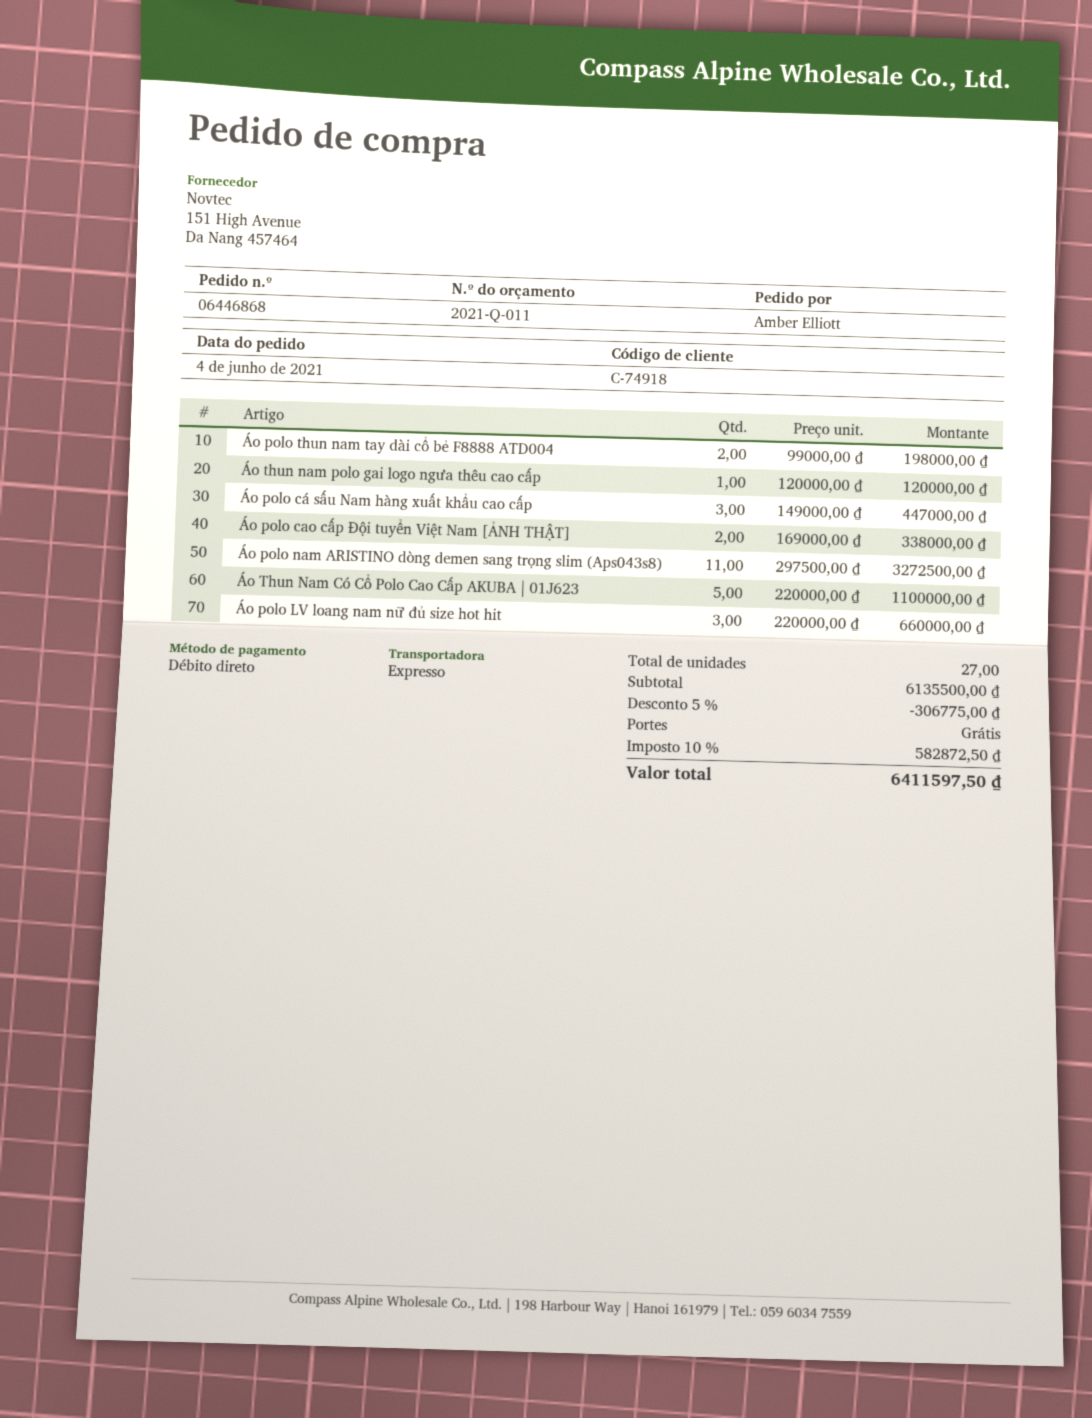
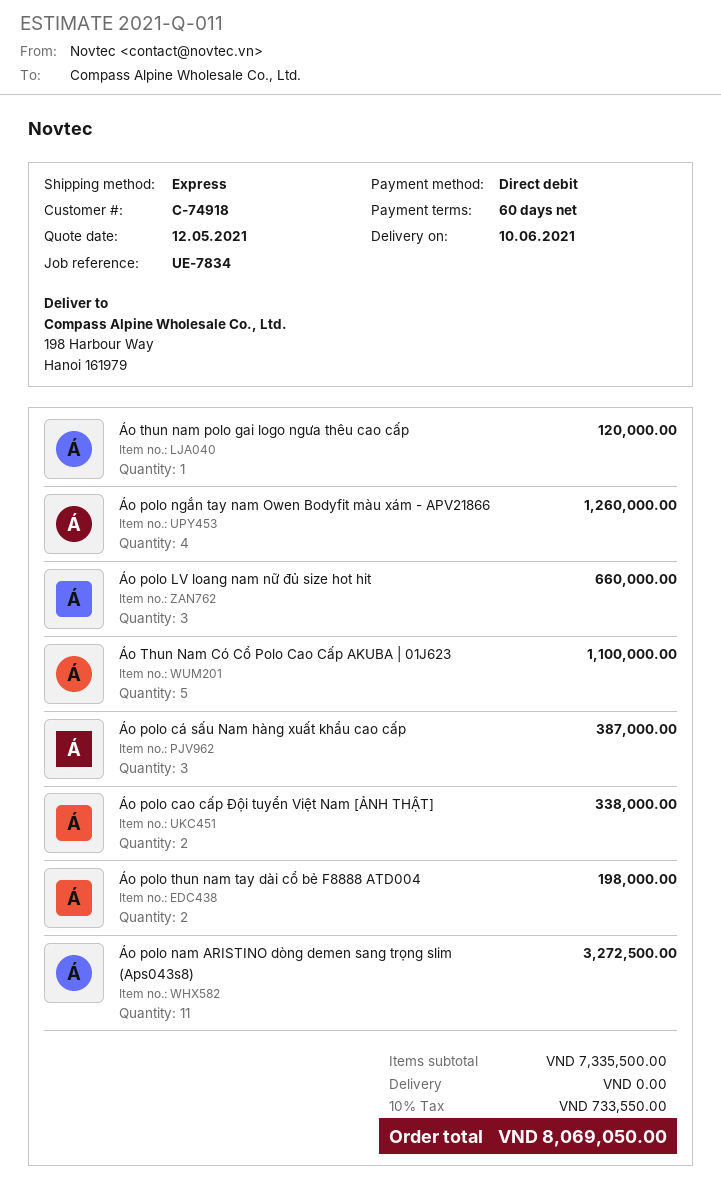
Áo polo cá sấu Nam hàng xuất khẩu cao cấp: 3 for 447000.00 -> 3 for 387000.00
Áo polo ngắn tay nam Owen Bodyfit màu xám - APV21866: none -> 4 for 1260000.00
subtotal: 6135500.00 -> 7335500.00
discount: 5% = 306775.00 -> none
tax: 10% = 582872.50 -> 10% = 733550.00
total: 6411597.50 -> 8069050.00

